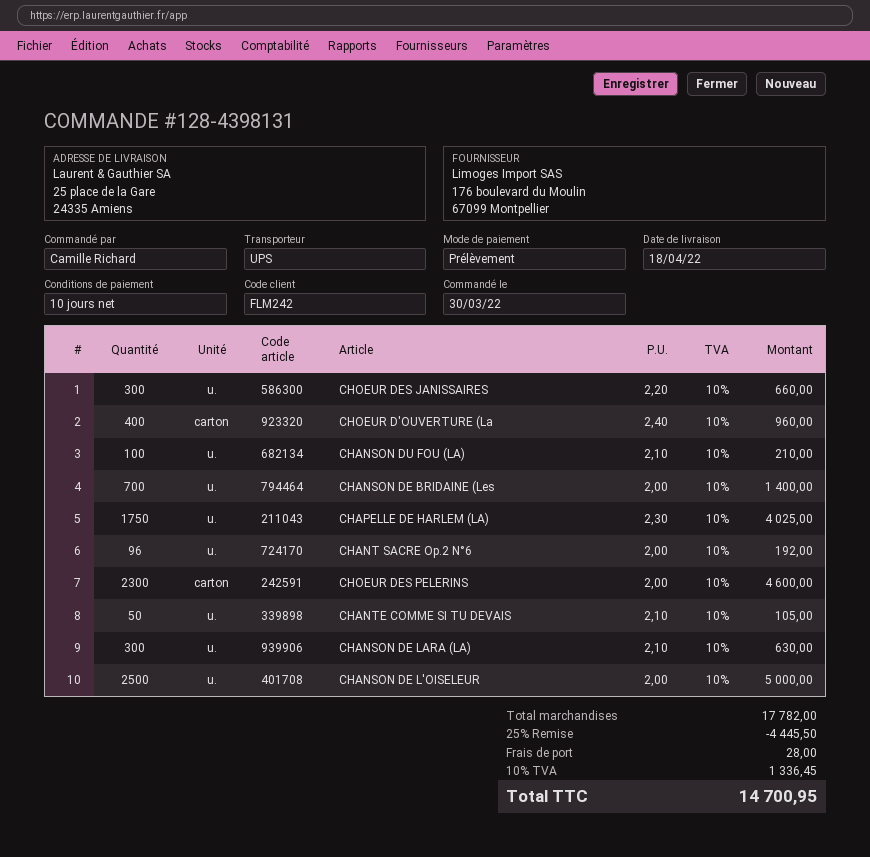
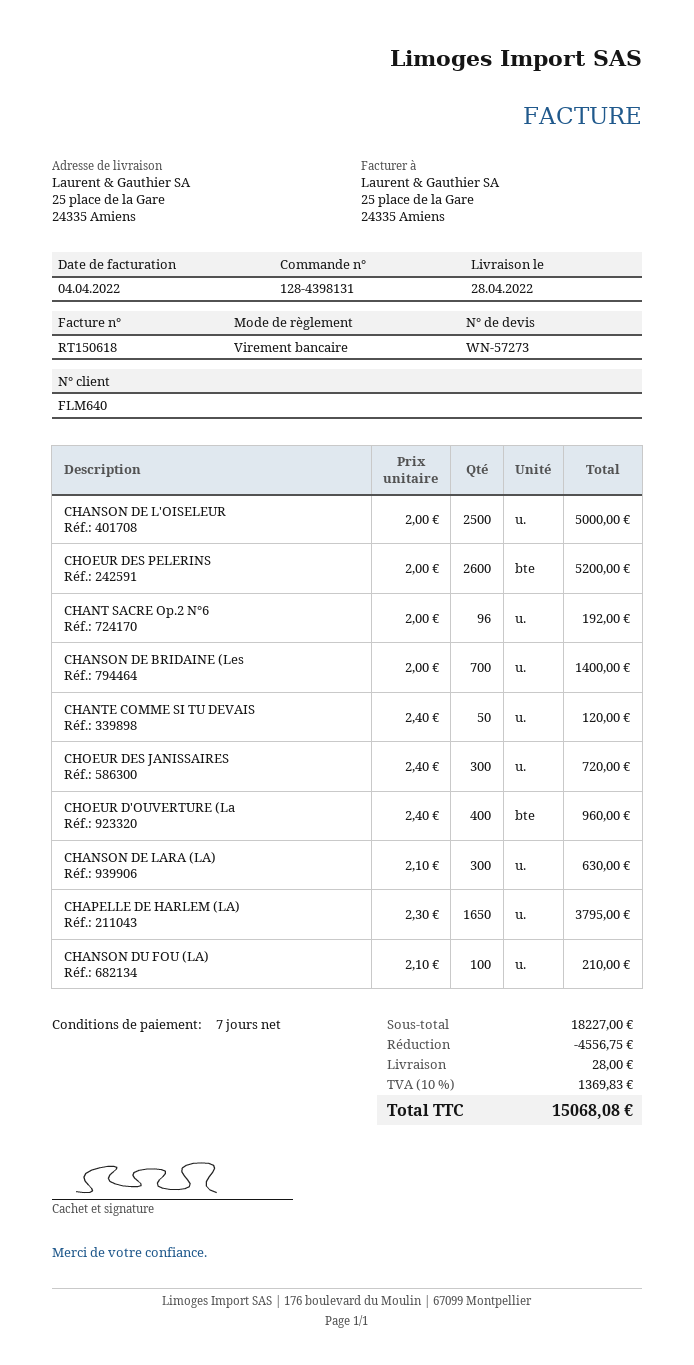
delivery date: 2022-04-18 -> 2022-04-28
payment terms: 10 days -> 7 days
customer number: FLM242 -> FLM640
payment method: direct debit -> bank transfer
CHOEUR DES JANISSAIRES: 300 x 2.20 = 660.00 -> 300 x 2.40 = 720.00
CHAPELLE DE HARLEM (LA): 1750 x 2.30 = 4025.00 -> 1650 x 2.30 = 3795.00
CHOEUR DES PELERINS: 2300 x 2.00 = 4600.00 -> 2600 x 2.00 = 5200.00
CHANTE COMME SI TU DEVAIS: 50 x 2.10 = 105.00 -> 50 x 2.40 = 120.00
subtotal: 17782.00 -> 18227.00
discount: 4445.50 -> 4556.75
tax: 10% = 1336.45 -> 10% = 1369.83
total: 14700.95 -> 15068.08

